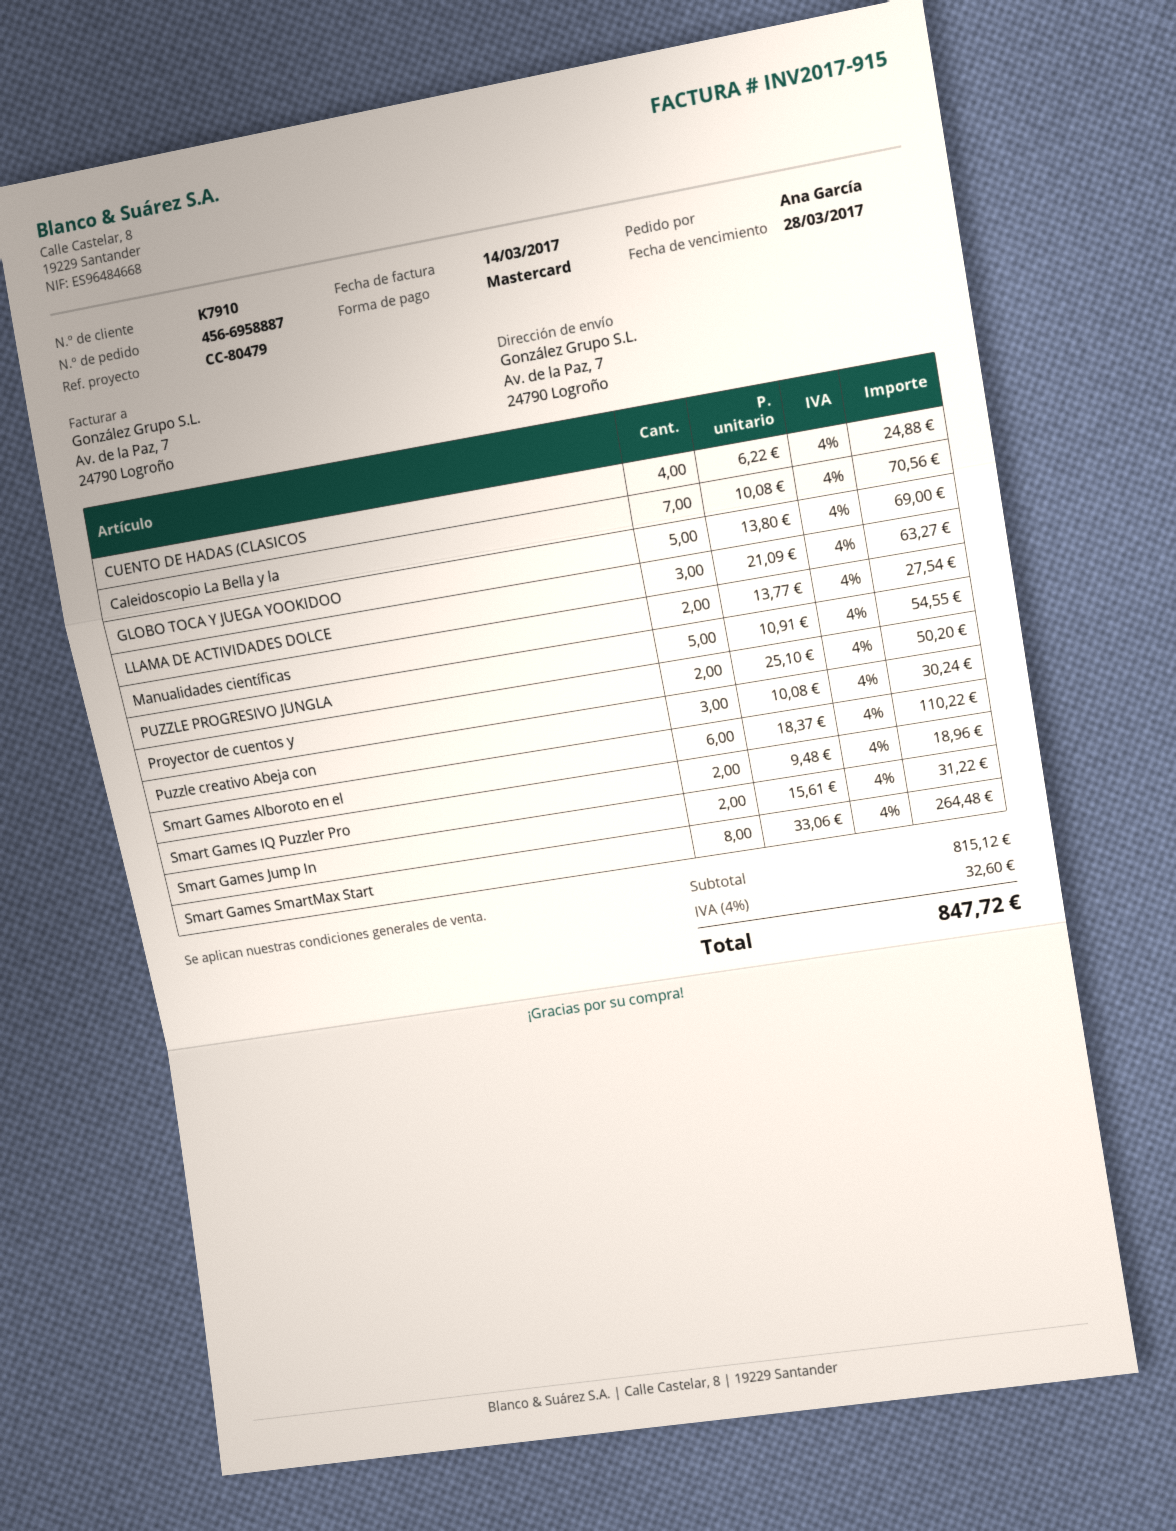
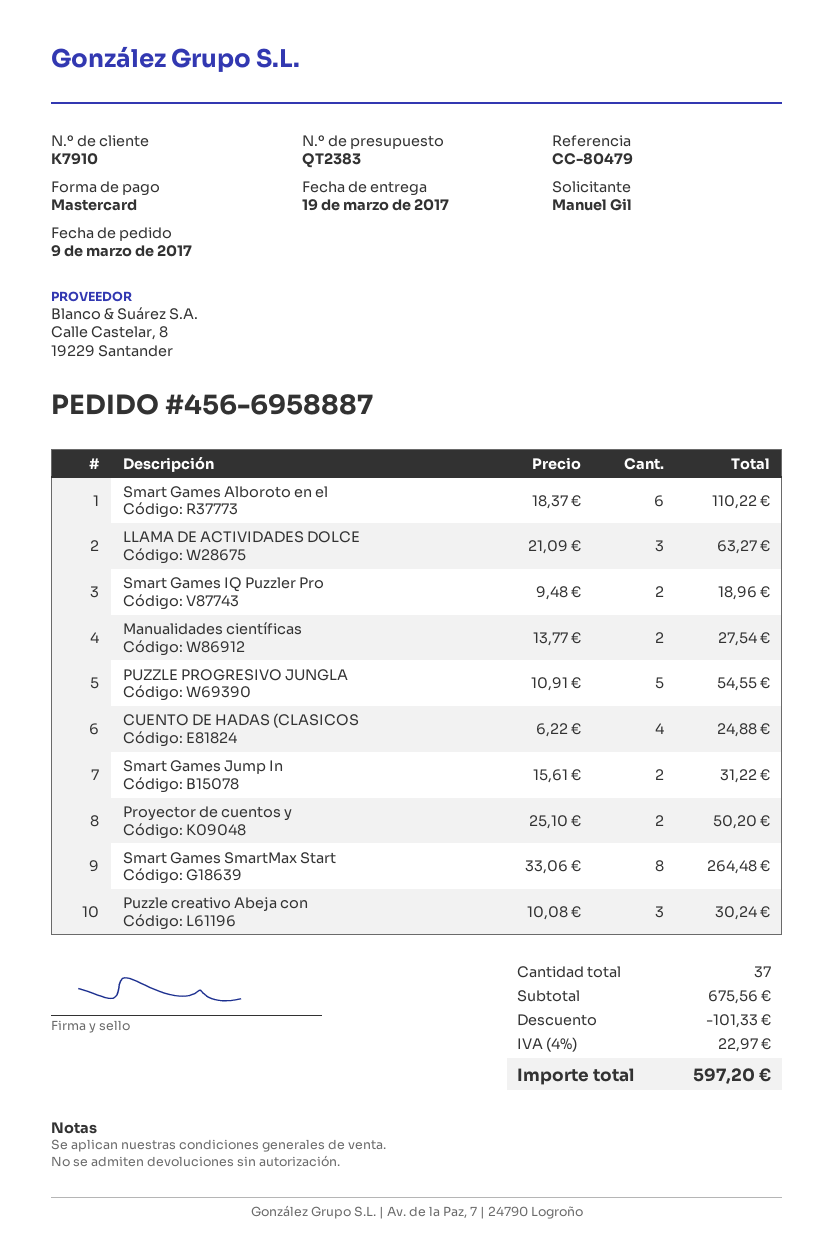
ordered by: Ana García -> Manuel Gil
Caleidoscopio La Bella y la: 7 x 10.08 = 70.56 -> none
GLOBO TOCA Y JUEGA YOOKIDOO: 5 x 13.80 = 69.00 -> none
subtotal: 815.12 -> 675.56
discount: none -> 101.33
tax: 4% = 32.60 -> 4% = 22.97
total: 847.72 -> 597.20

